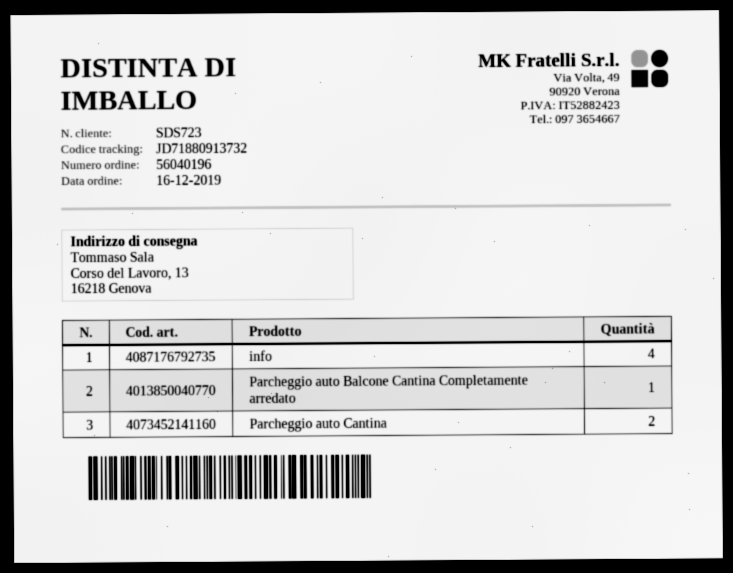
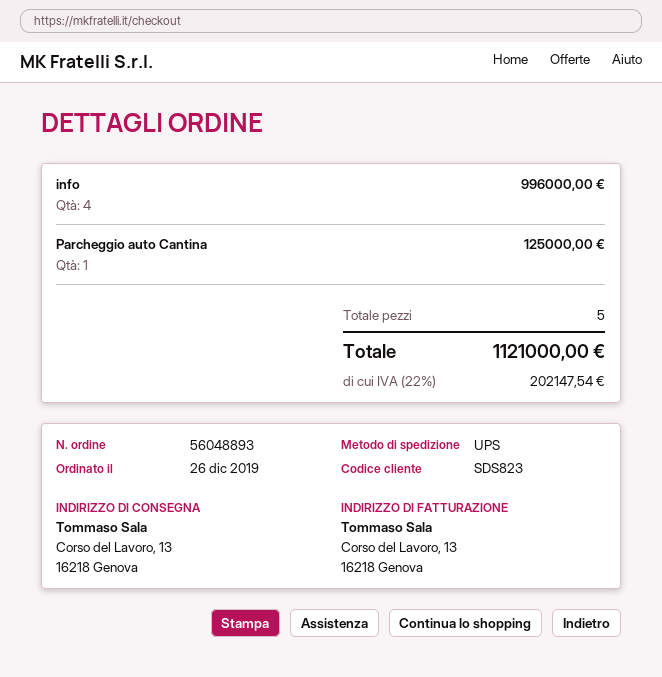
order number: 56040196 -> 56048893
order date: 2019-12-16 -> 2019-12-26
customer number: SDS723 -> SDS823
Parcheggio auto Balcone Cantina Completamente arredato: 1 -> none
Parcheggio auto Cantina: 2 -> 1

